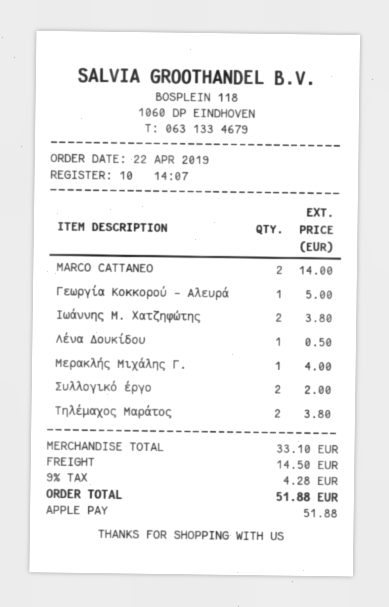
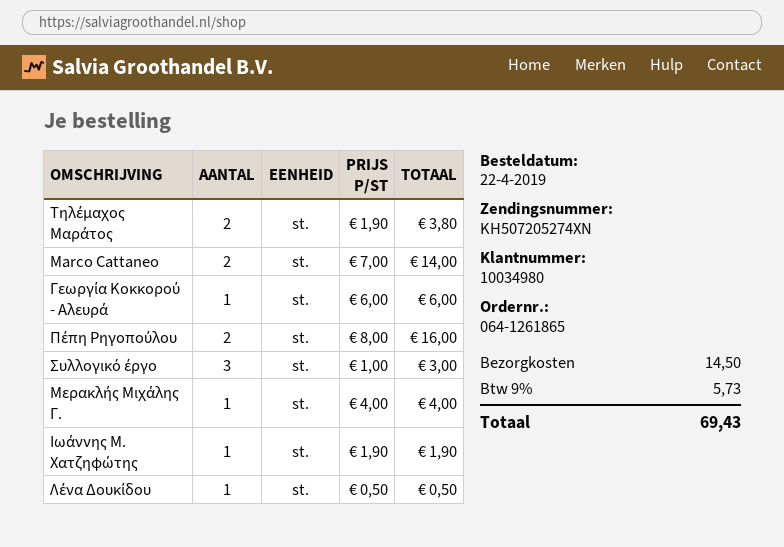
Γεωργία Κοκκορού - Αλευρά: 1 for 5.00 -> 1 for 6.00
Ιωάννης Μ. Χατζηφώτης: 2 for 3.80 -> 1 for 1.90
Συλλογικό έργο: 2 for 2.00 -> 3 for 3.00
Πέπη Ρηγοπούλου: none -> 2 for 16.00
tax: 9% = 4.28 -> 9% = 5.73
total: 51.88 -> 69.43

